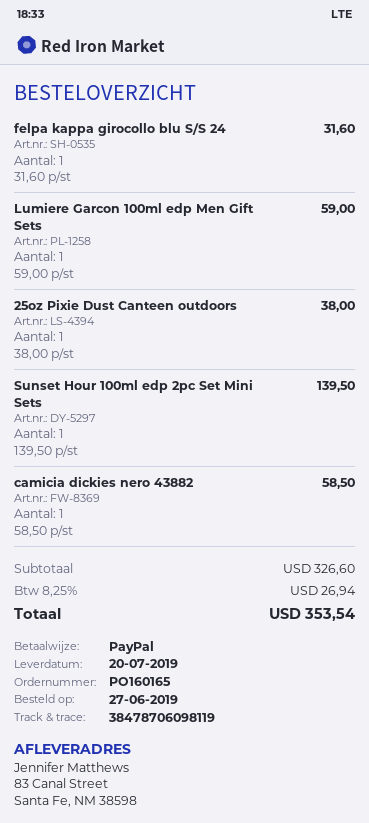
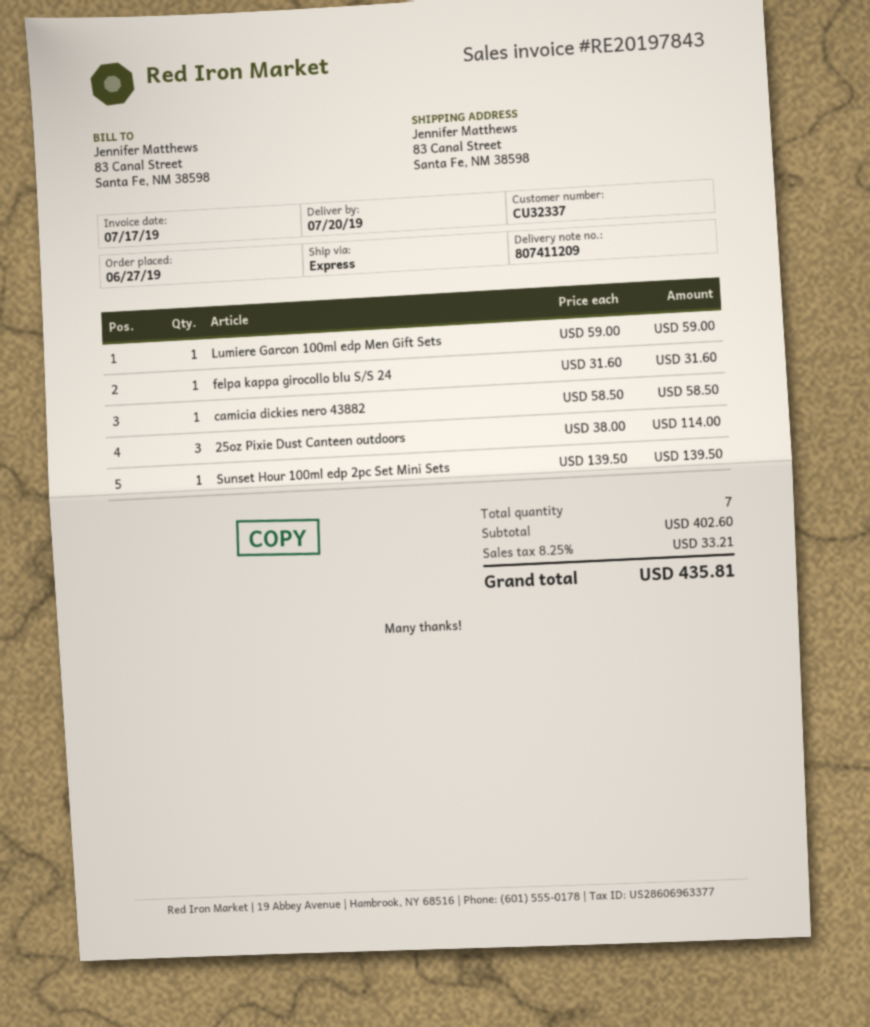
25oz Pixie Dust Canteen outdoors: 1 x 38.00 = 38.00 -> 3 x 38.00 = 114.00
subtotal: 326.60 -> 402.60
tax: 8.25% = 26.94 -> 8.25% = 33.21
total: 353.54 -> 435.81

